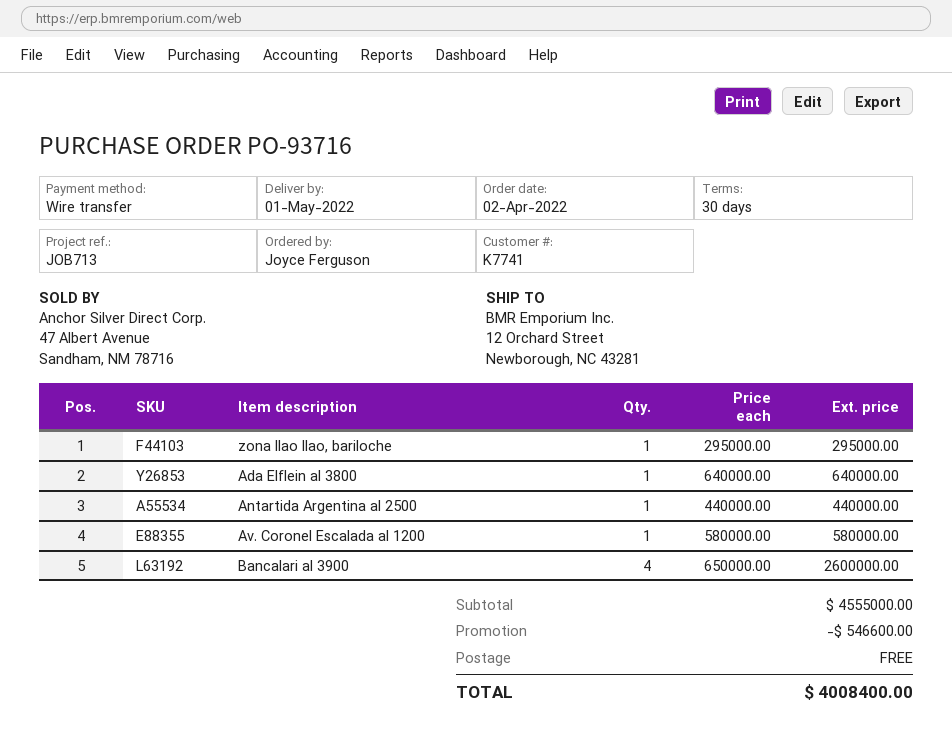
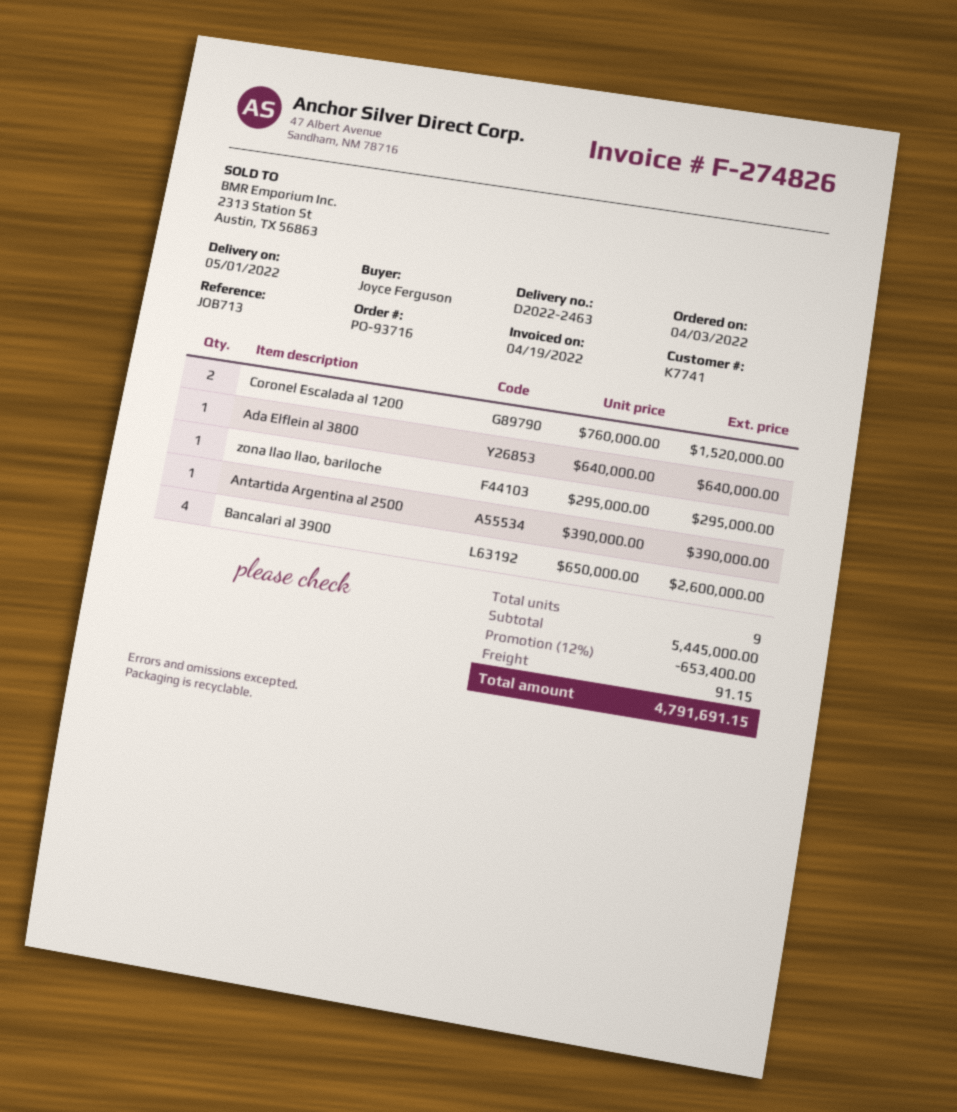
order date: 2022-04-02 -> 2022-04-03
Antartida Argentina al 2500: 1 x 440000.00 = 440000.00 -> 1 x 390000.00 = 390000.00
Av. Coronel Escalada al 1200: 1 x 580000.00 = 580000.00 -> none
Coronel Escalada al 1200: none -> 2 x 760000.00 = 1520000.00
subtotal: 4555000.00 -> 5445000.00
discount: 546600.00 -> 653400.00
shipping: 0.00 -> 91.15
total: 4008400.00 -> 4791691.15

